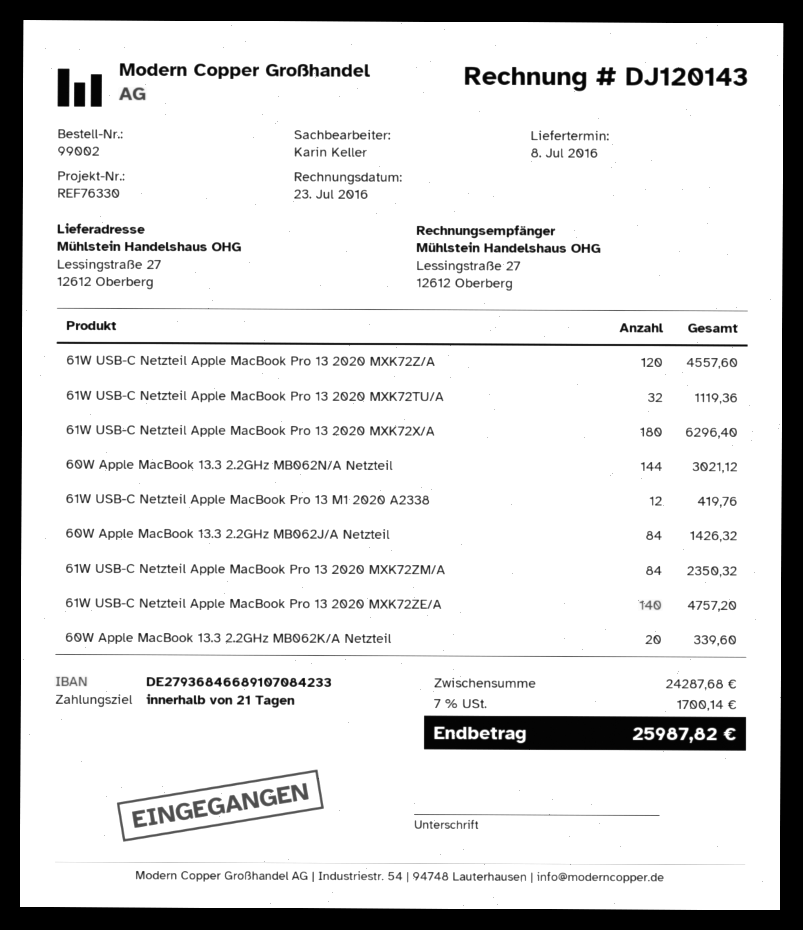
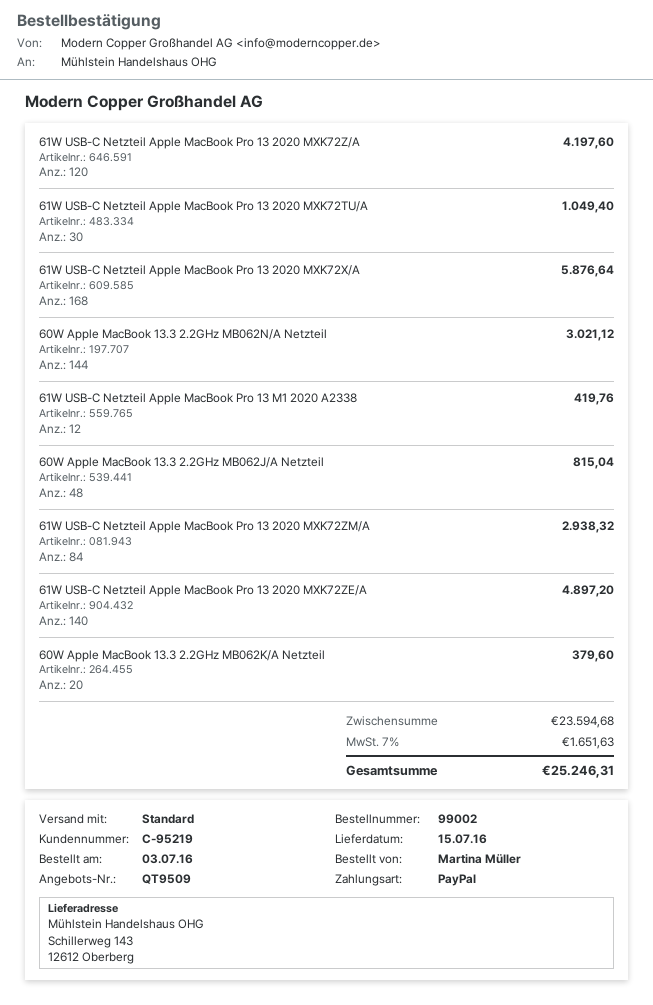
delivery date: 2016-07-08 -> 2016-07-15
ship to: Lessingstraße 27, 12612 Oberberg -> Schillerweg 143, 12612 Oberberg
61W USB-C Netzteil Apple MacBook Pro 13 2020 MXK72Z/A: 120 for 4557.60 -> 120 for 4197.60
61W USB-C Netzteil Apple MacBook Pro 13 2020 MXK72TU/A: 32 for 1119.36 -> 30 for 1049.40
61W USB-C Netzteil Apple MacBook Pro 13 2020 MXK72X/A: 180 for 6296.40 -> 168 for 5876.64
60W Apple MacBook 13.3 2.2GHz MB062J/A Netzteil: 84 for 1426.32 -> 48 for 815.04
61W USB-C Netzteil Apple MacBook Pro 13 2020 MXK72ZM/A: 84 for 2350.32 -> 84 for 2938.32
61W USB-C Netzteil Apple MacBook Pro 13 2020 MXK72ZE/A: 140 for 4757.20 -> 140 for 4897.20
60W Apple MacBook 13.3 2.2GHz MB062K/A Netzteil: 20 for 339.60 -> 20 for 379.60
subtotal: 24287.68 -> 23594.68
tax: 7% = 1700.14 -> 7% = 1651.63
total: 25987.82 -> 25246.31

